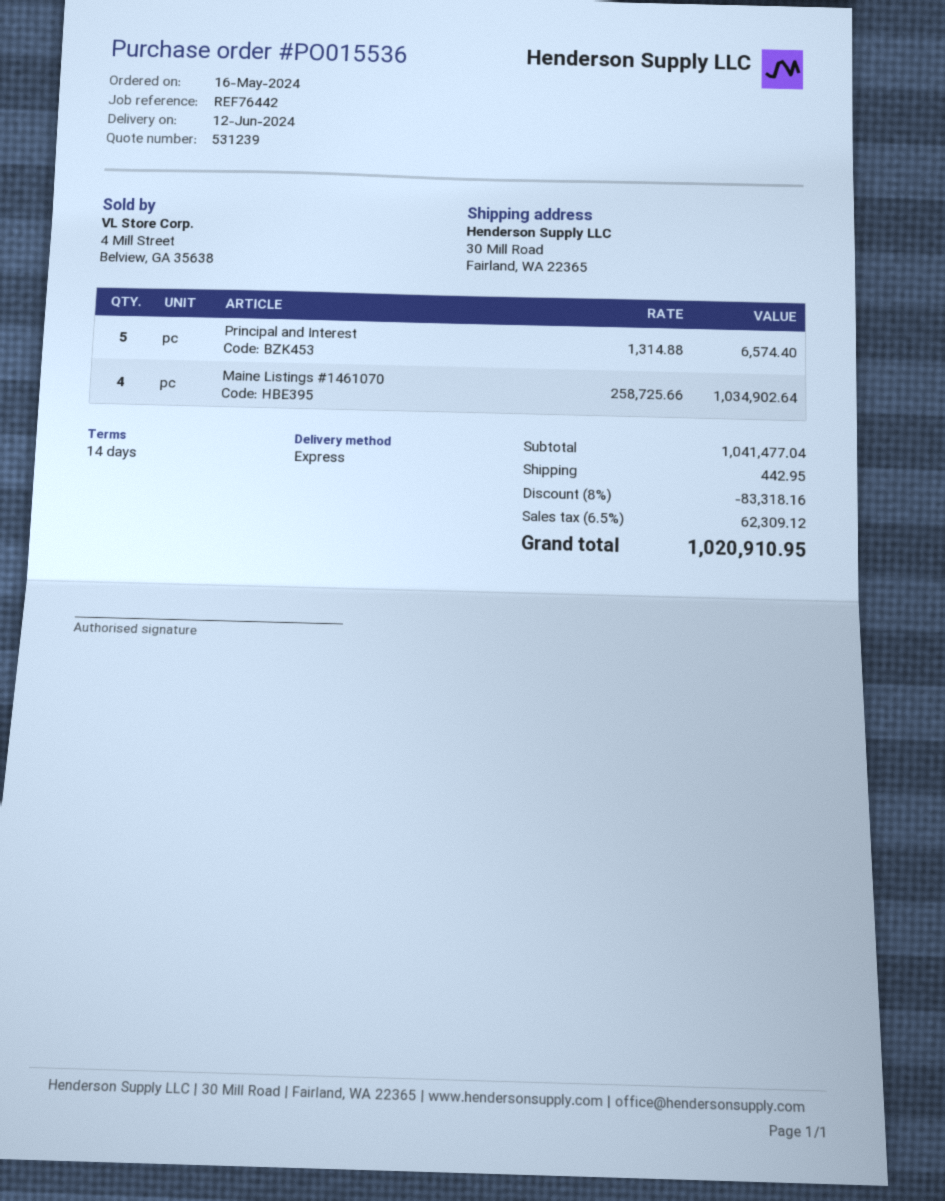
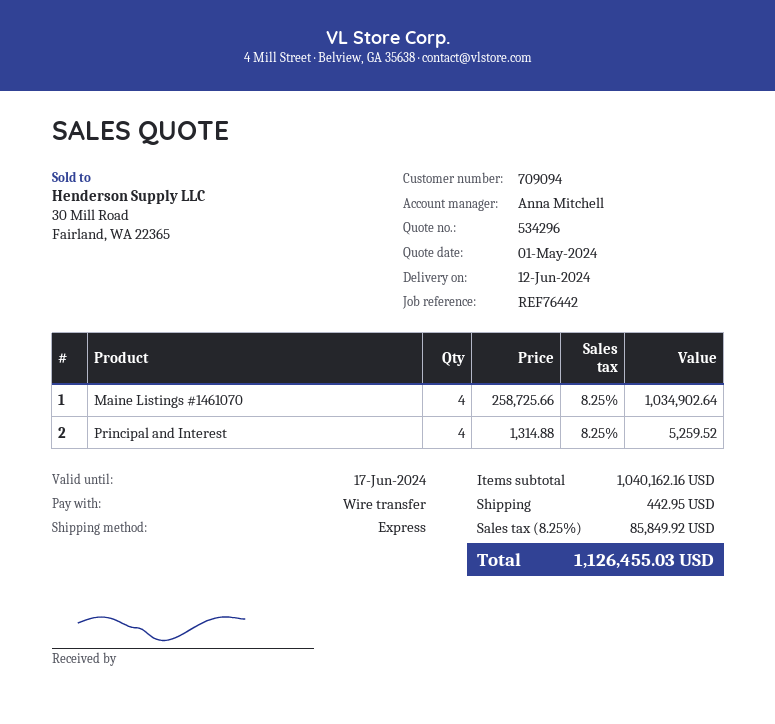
quote number: 531239 -> 534296
Principal and Interest: 5 x 1314.88 = 6574.40 -> 4 x 1314.88 = 5259.52
subtotal: 1041477.04 -> 1040162.16
discount: 8% = 83318.16 -> none
tax: 6.5% = 62309.12 -> 8.25% = 85849.92
total: 1020910.95 -> 1126455.03

